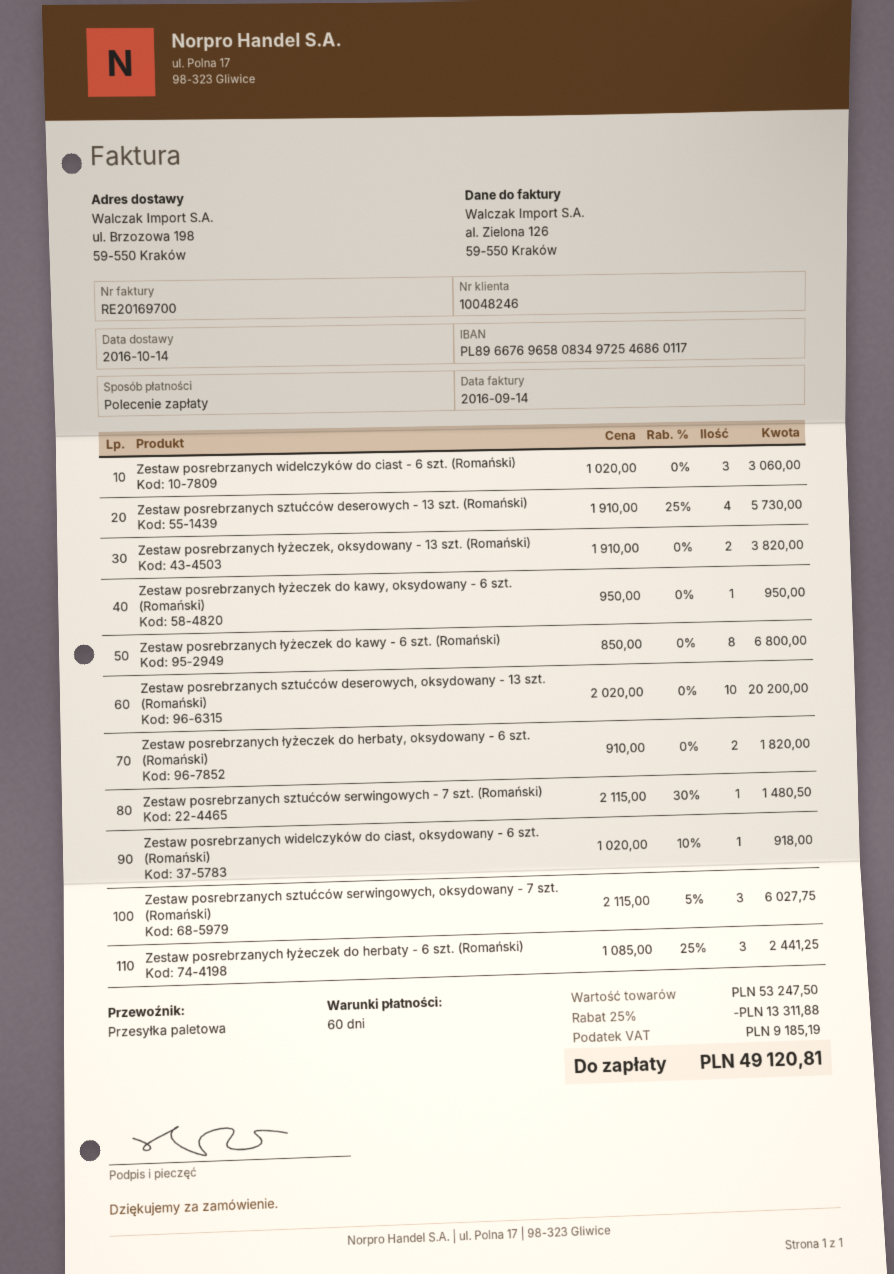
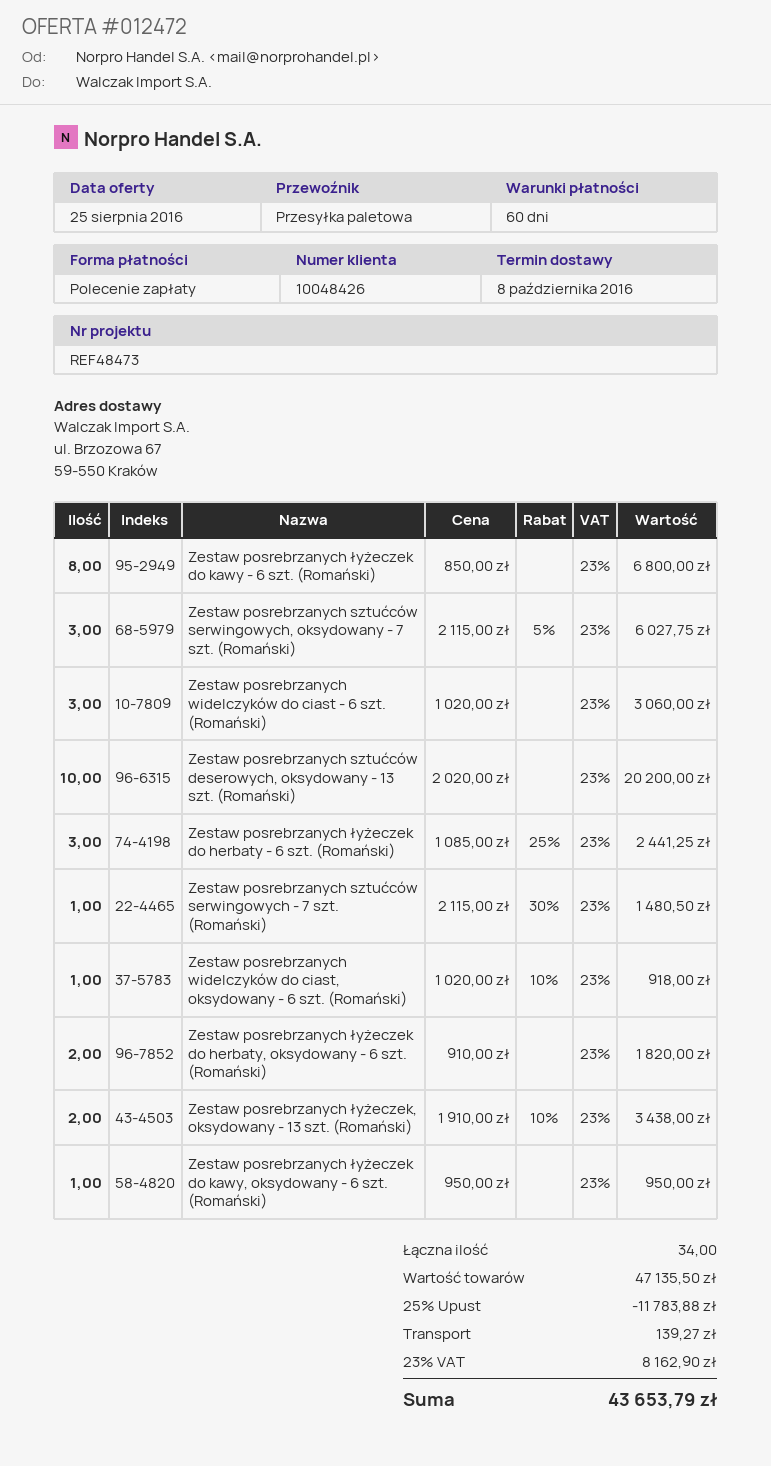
delivery date: 2016-10-14 -> 2016-10-08
customer number: 10048246 -> 10048426
ship to: ul. Brzozowa 198, 59-550 Kraków -> ul. Brzozowa 67, 59-550 Kraków
Zestaw posrebrzanych sztućców deserowych - 13 szt. (Romański): 4 x 1910.00 - 25% = 5730.00 -> none
Zestaw posrebrzanych łyżeczek, oksydowany - 13 szt. (Romański): 2 x 1910.00 = 3820.00 -> 2 x 1910.00 - 10% = 3438.00
subtotal: 53247.50 -> 47135.50
discount: 25% = 13311.88 -> 25% = 11783.88
shipping: none -> 139.27
tax: 9185.19 -> 8162.90
total: 49120.81 -> 43653.79

